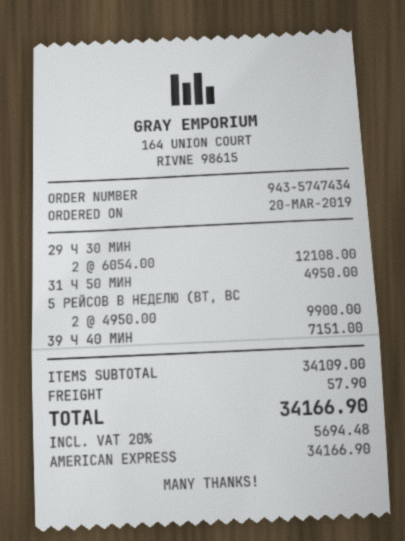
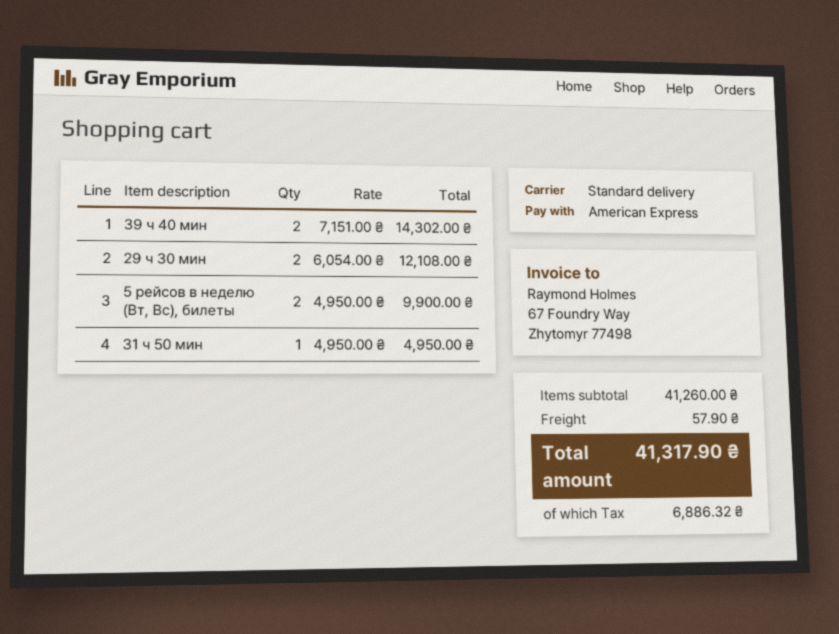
39 Ч 40 МИН: 1 x 7151.00 = 7151.00 -> 2 x 7151.00 = 14302.00
subtotal: 34109.00 -> 41260.00
tax: 5694.48 -> 6886.32
total: 34166.90 -> 41317.90

